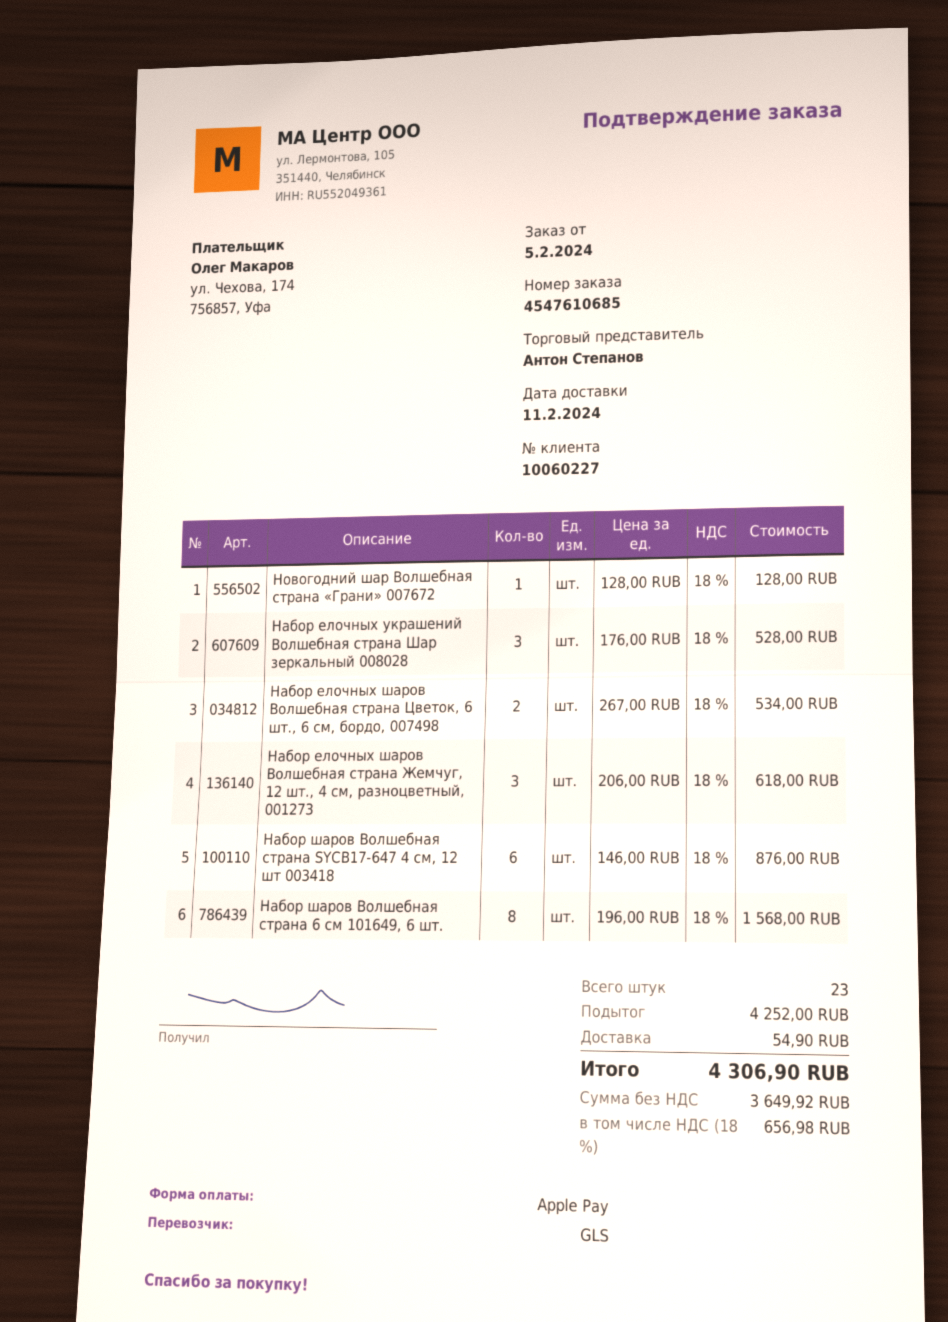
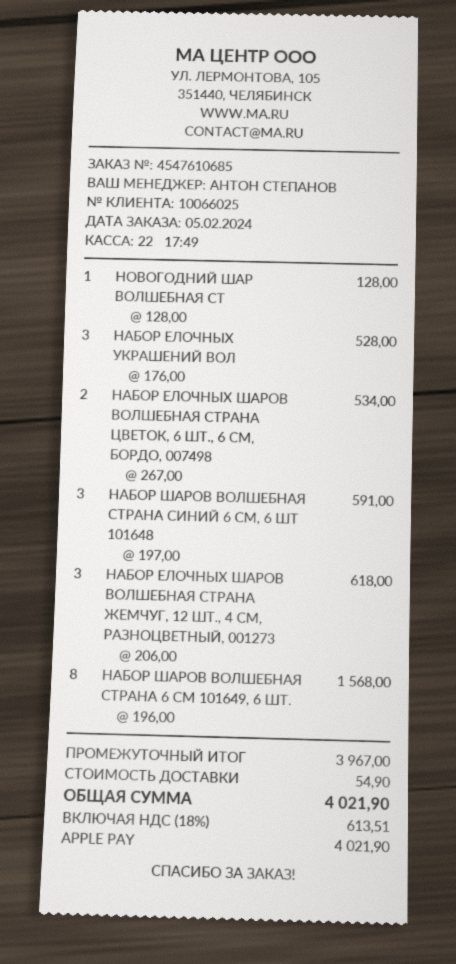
customer number: 10060227 -> 10066025
Набор шаров Волшебная страна SYCB17-647 4 см, 12 шт 003418: 6 x 146.00 = 876.00 -> none
НАБОР ШАРОВ ВОЛШЕБНАЯ СТРАНА СИНИЙ 6 СМ, 6 ШТ 101648: none -> 3 x 197.00 = 591.00
subtotal: 4252.00 -> 3967.00
tax: 18% = 656.98 -> 18% = 613.51
total: 4306.90 -> 4021.90

